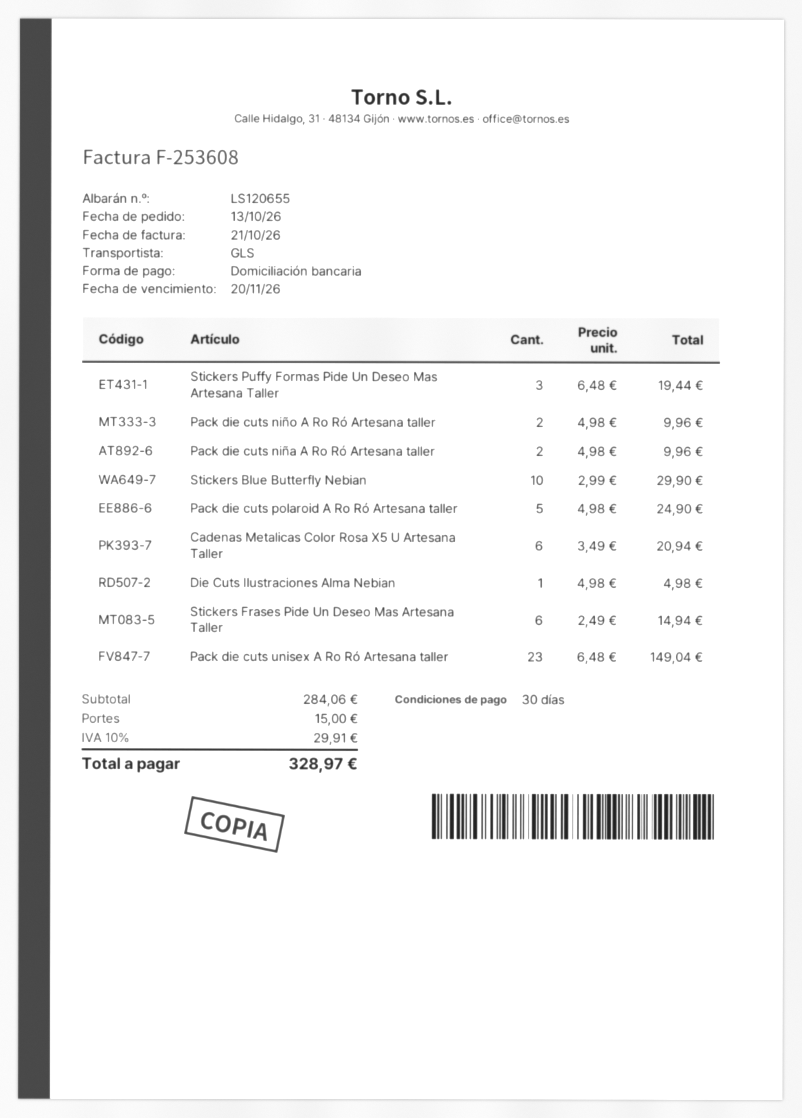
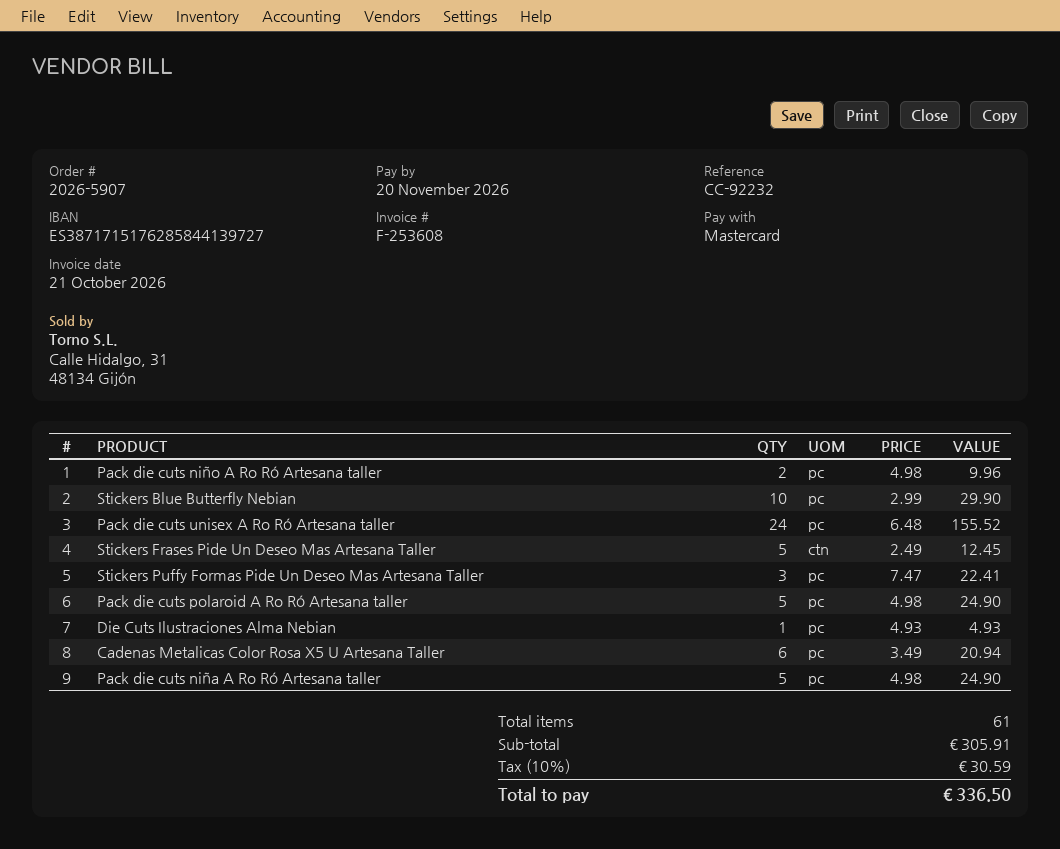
payment method: direct debit -> Mastercard
Stickers Puffy Formas Pide Un Deseo Mas Artesana Taller: 3 x 6.48 = 19.44 -> 3 x 7.47 = 22.41
Pack die cuts niña A Ro Ró Artesana taller: 2 x 4.98 = 9.96 -> 5 x 4.98 = 24.90
Die Cuts Ilustraciones Alma Nebian: 1 x 4.98 = 4.98 -> 1 x 4.93 = 4.93
Stickers Frases Pide Un Deseo Mas Artesana Taller: 6 x 2.49 = 14.94 -> 5 x 2.49 = 12.45
Pack die cuts unisex A Ro Ró Artesana taller: 23 x 6.48 = 149.04 -> 24 x 6.48 = 155.52
subtotal: 284.06 -> 305.91
shipping: 15.00 -> none
tax: 10% = 29.91 -> 10% = 30.59
total: 328.97 -> 336.50

